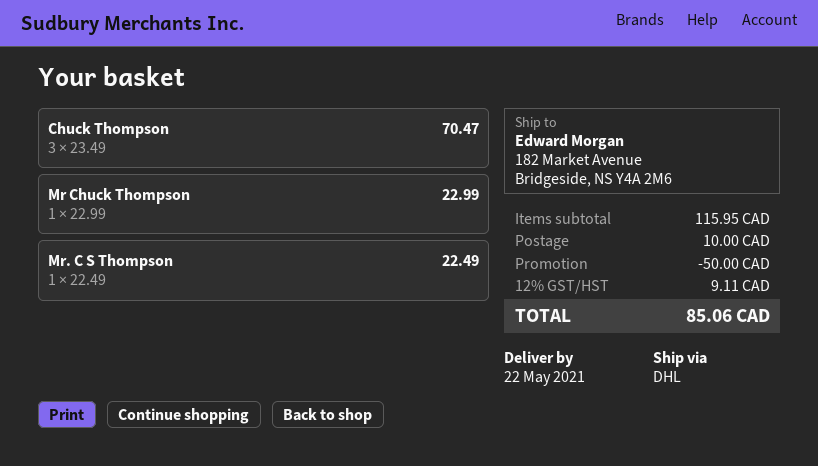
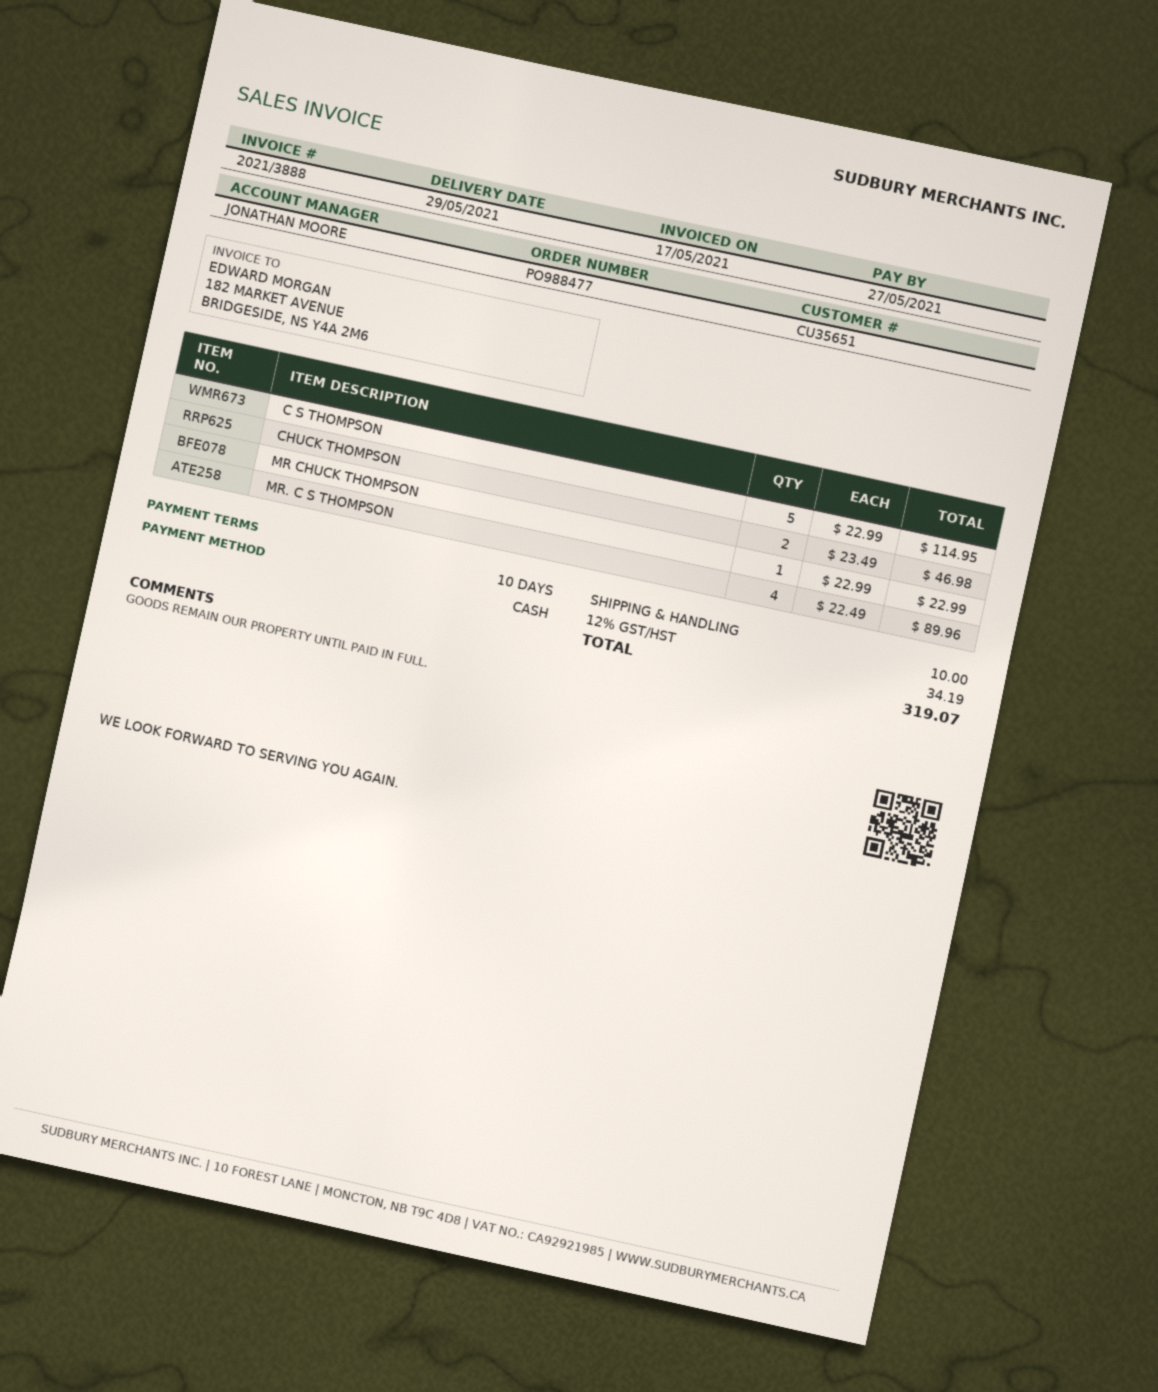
delivery date: 2021-05-22 -> 2021-05-29
Chuck Thompson: 3 x 23.49 = 70.47 -> 2 x 23.49 = 46.98
Mr. C S Thompson: 1 x 22.49 = 22.49 -> 4 x 22.49 = 89.96
C S THOMPSON: none -> 5 x 22.99 = 114.95
discount: 50.00 -> none
tax: 12% = 9.11 -> 12% = 34.19
total: 85.06 -> 319.07

